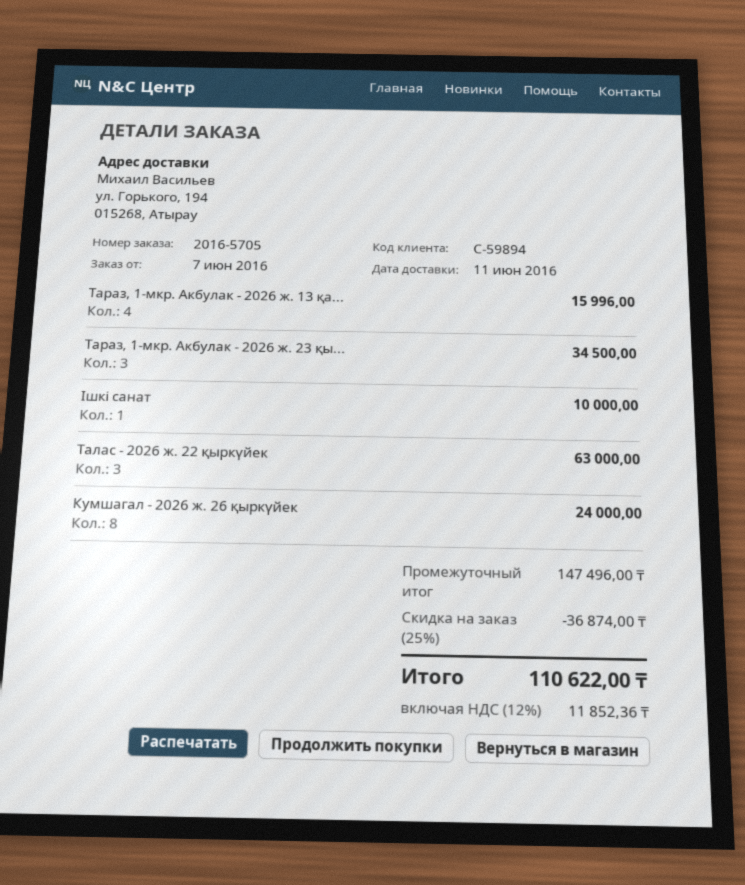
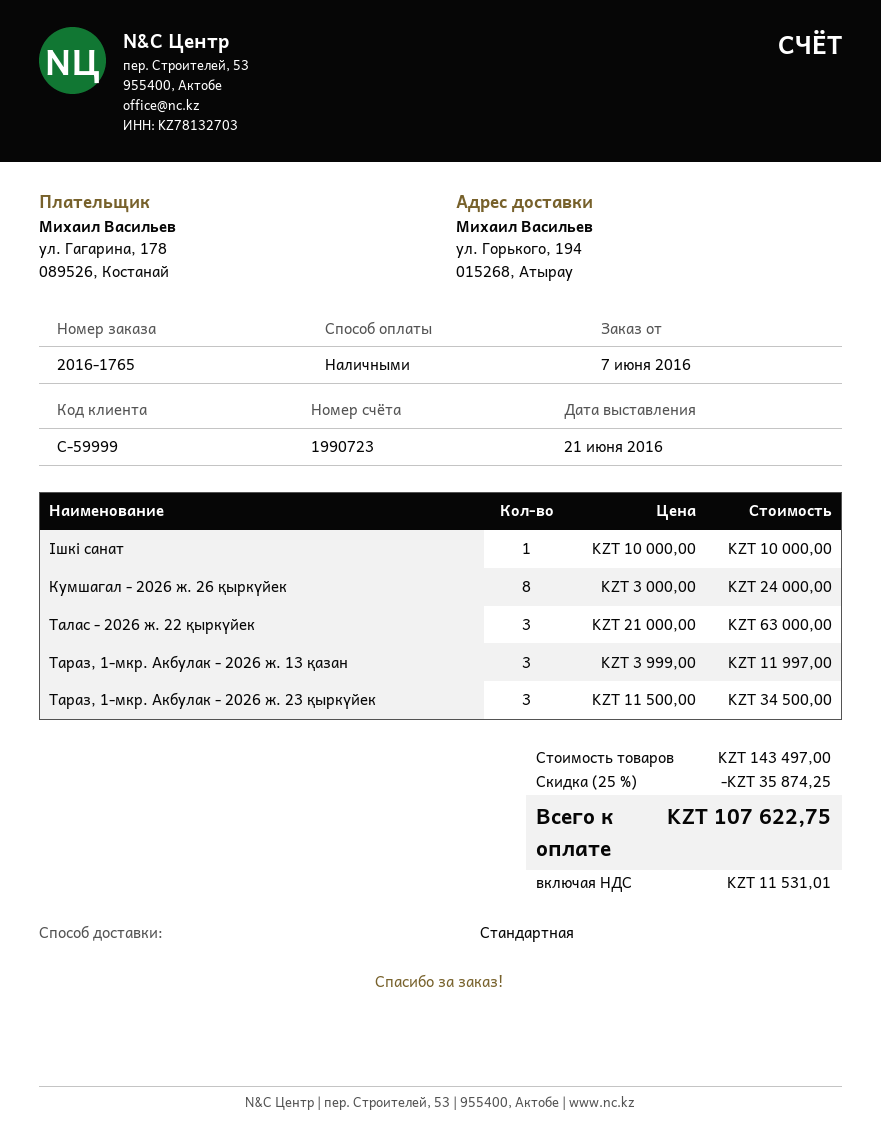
order number: 2016-5705 -> 2016-1765
customer number: C-59894 -> C-59999
Тараз, 1-мкр. Акбулак - 2026 ж. 13 қа...: 4 for 15996.00 -> 3 for 11997.00
subtotal: 147496.00 -> 143497.00
discount: 25% = 36874.00 -> 25% = 35874.25
tax: 11852.36 -> 11531.01
total: 110622.00 -> 107622.75

